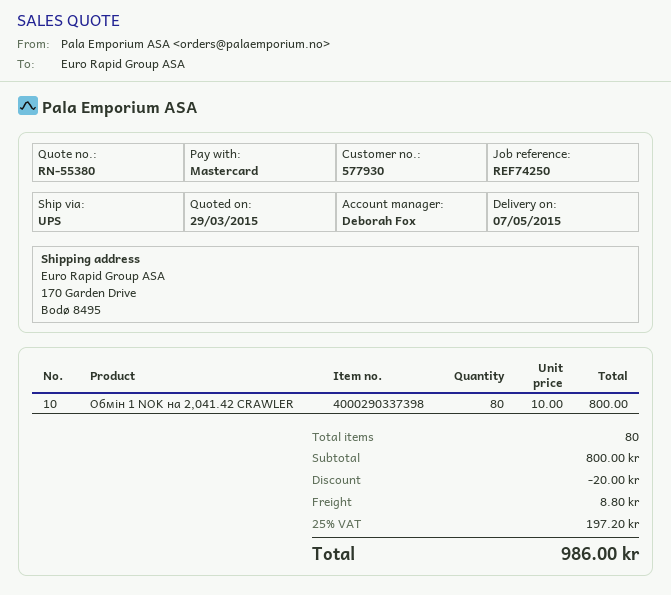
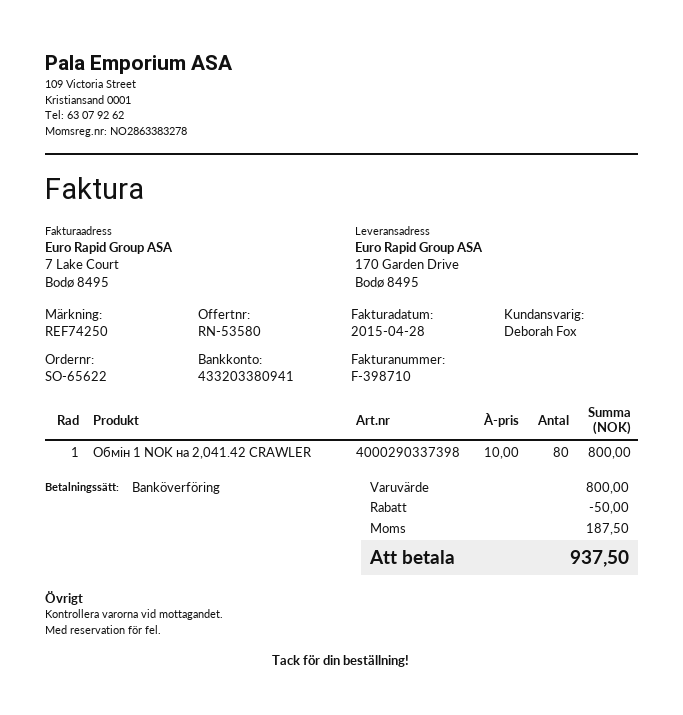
quote number: RN-55380 -> RN-53580
payment method: Mastercard -> bank transfer
discount: 20.00 -> 50.00
shipping: 8.80 -> none
tax: 197.20 -> 187.50
total: 986.00 -> 937.50

